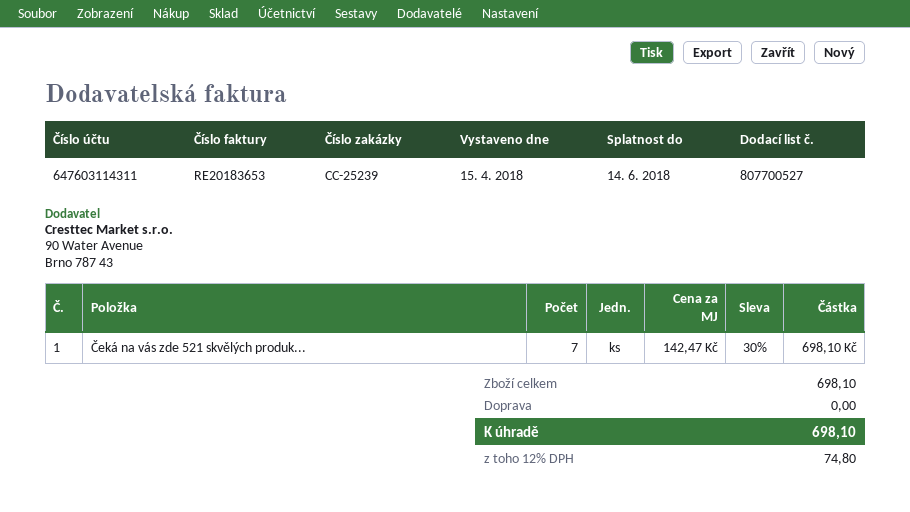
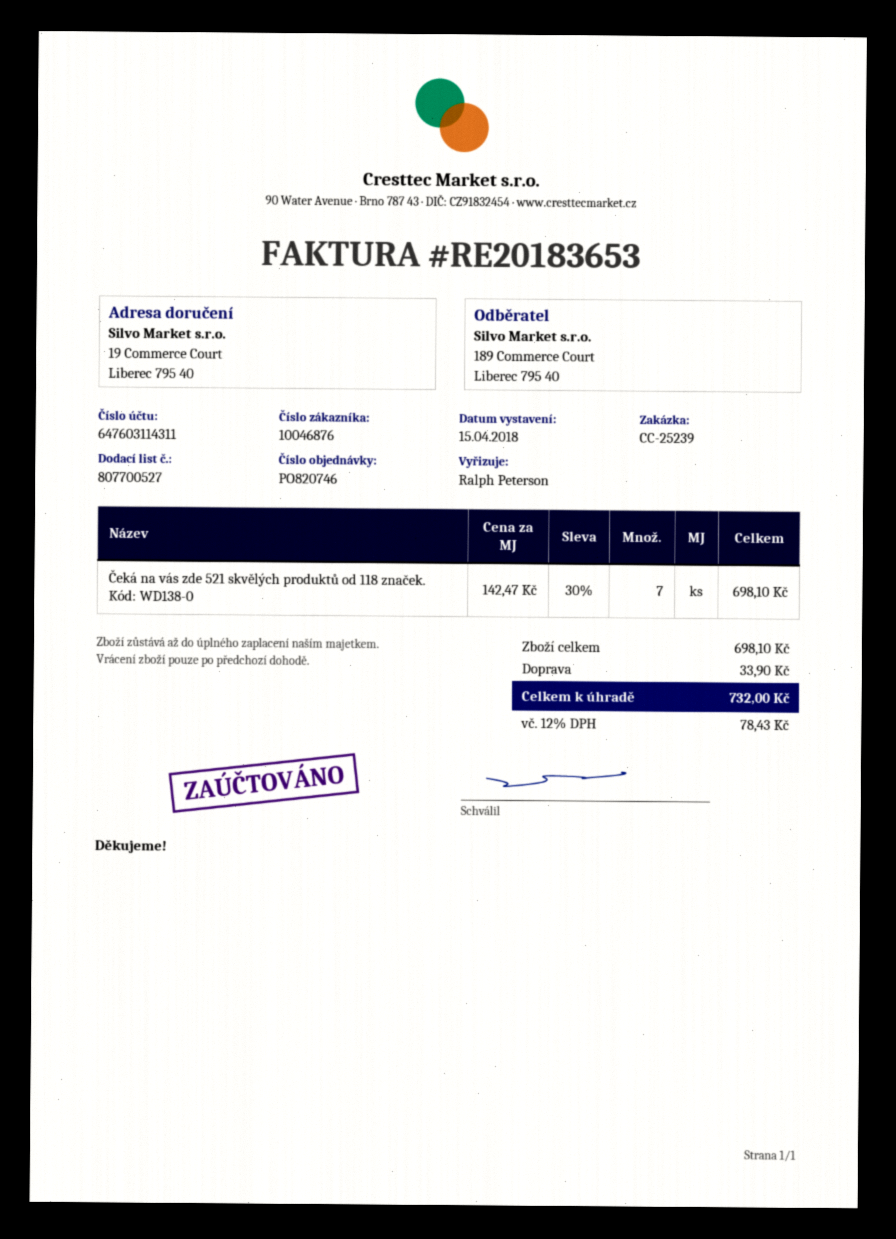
shipping: 0.00 -> 33.90
tax: 12% = 74.80 -> 12% = 78.43
total: 698.10 -> 732.00

